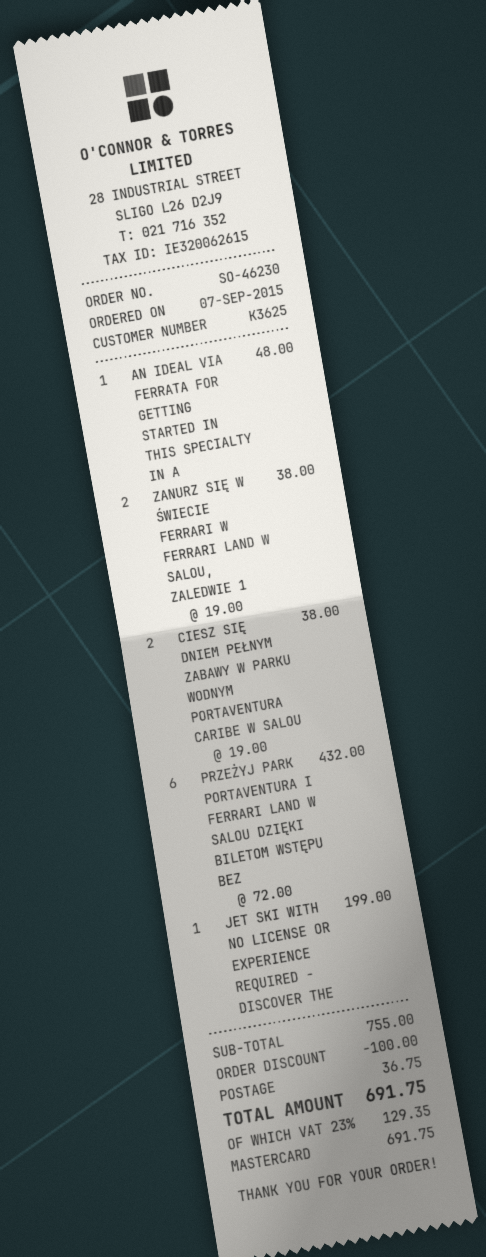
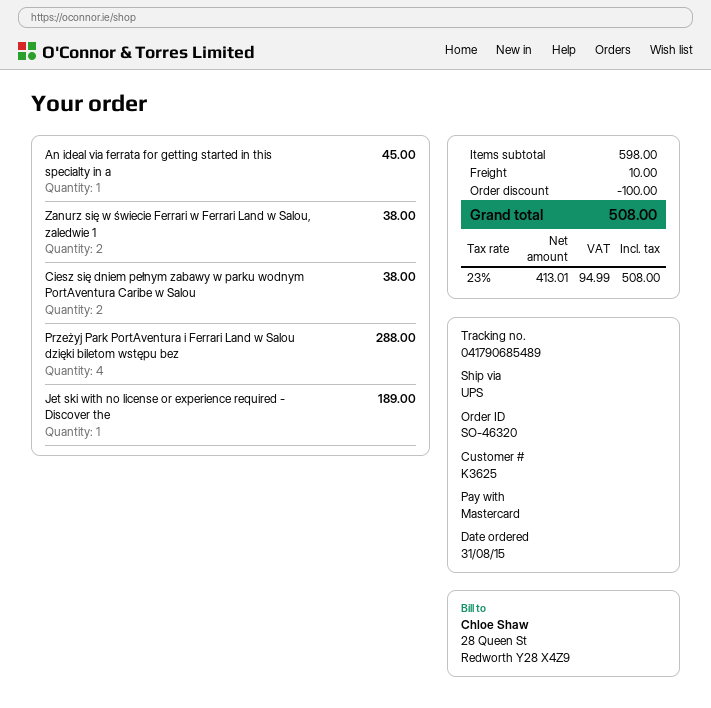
order number: SO-46230 -> SO-46320
order date: 2015-09-07 -> 2015-08-31
AN IDEAL VIA FERRATA FOR GETTING STARTED IN THIS SPECIALTY IN A: 1 for 48.00 -> 1 for 45.00
PRZEŻYJ PARK PORTAVENTURA I FERRARI LAND W SALOU DZIĘKI BILETOM WSTĘPU BEZ: 6 for 432.00 -> 4 for 288.00
JET SKI WITH NO LICENSE OR EXPERIENCE REQUIRED - DISCOVER THE: 1 for 199.00 -> 1 for 189.00
subtotal: 755.00 -> 598.00
shipping: 36.75 -> 10.00
tax: 23% = 129.35 -> 23% = 94.99
total: 691.75 -> 508.00

